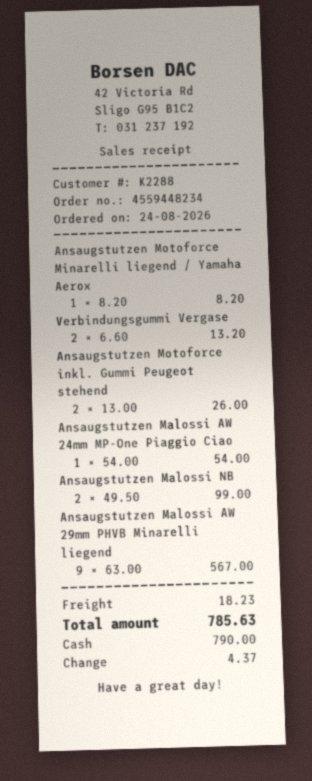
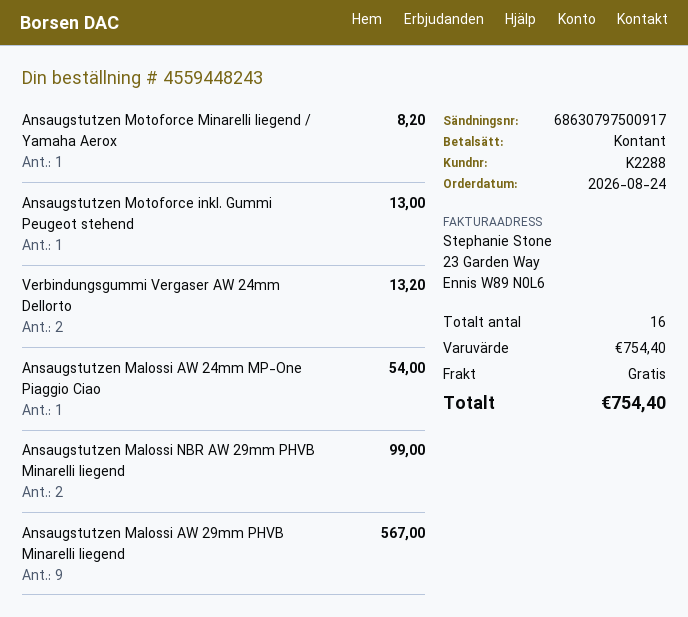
order number: 4559448234 -> 4559448243
Ansaugstutzen Motoforce inkl. Gummi Peugeot stehend: 2 for 26.00 -> 1 for 13.00
shipping: 18.23 -> 0.00
total: 785.63 -> 754.40

